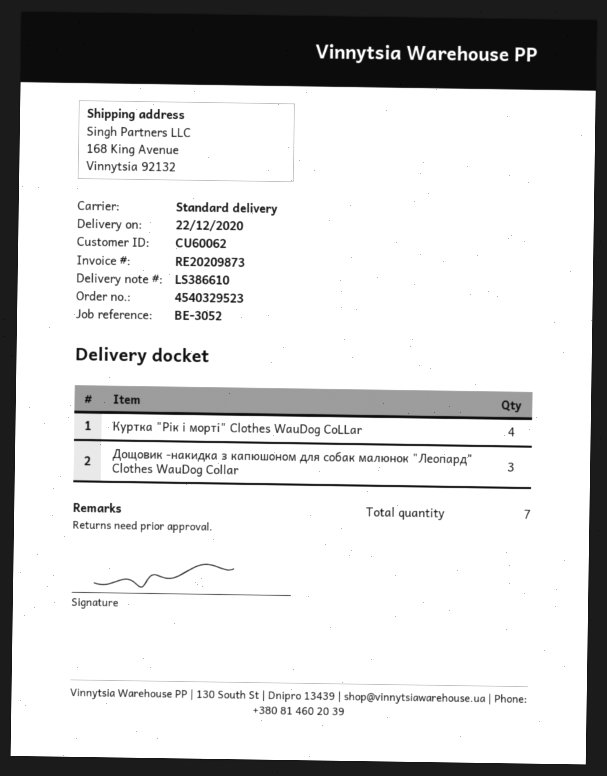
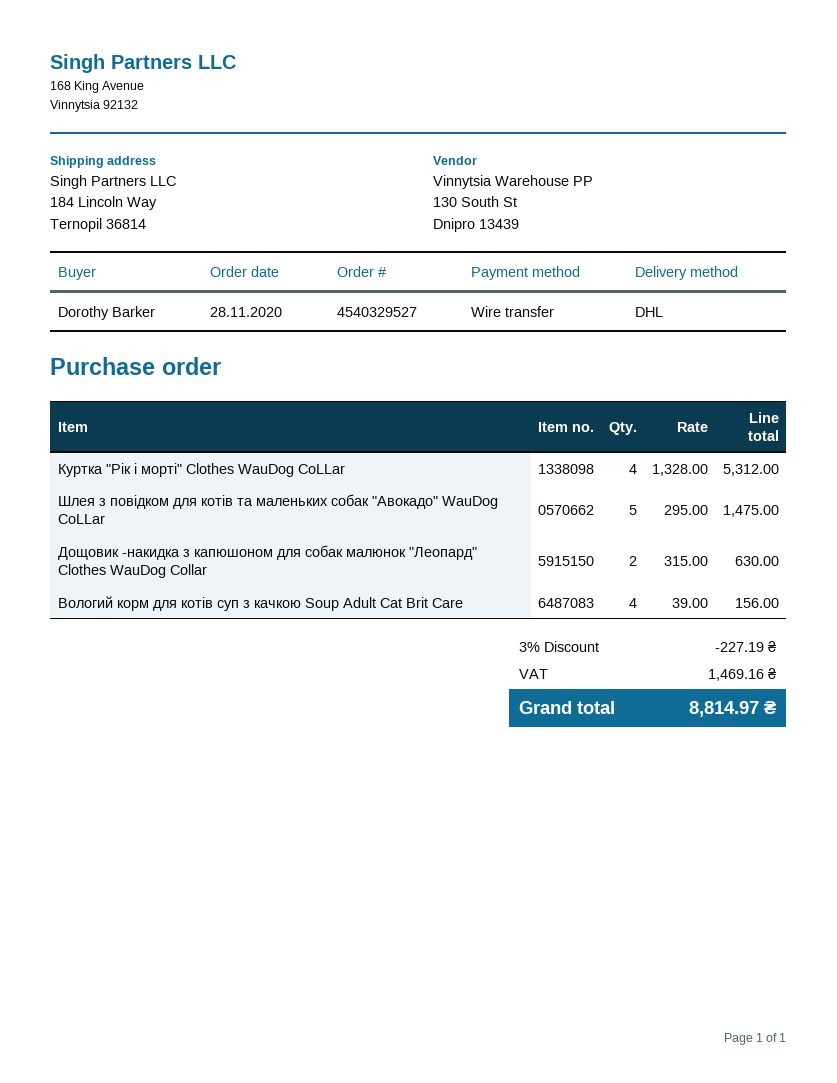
order number: 4540329523 -> 4540329527
shipping method: standard -> DHL
ship to: 168 King Avenue, Vinnytsia 92132 -> 184 Lincoln Way, Ternopil 36814
Дощовик -накидка з капюшоном для собак малюнок "Леопард" Clothes WauDog Collar: 3 -> 2
Шлея з повідком для котів та маленьких собак "Авокадо" WauDog CoLLar: none -> 5
Вологий корм для котів суп з качкою Soup Adult Cat Brit Care: none -> 4

